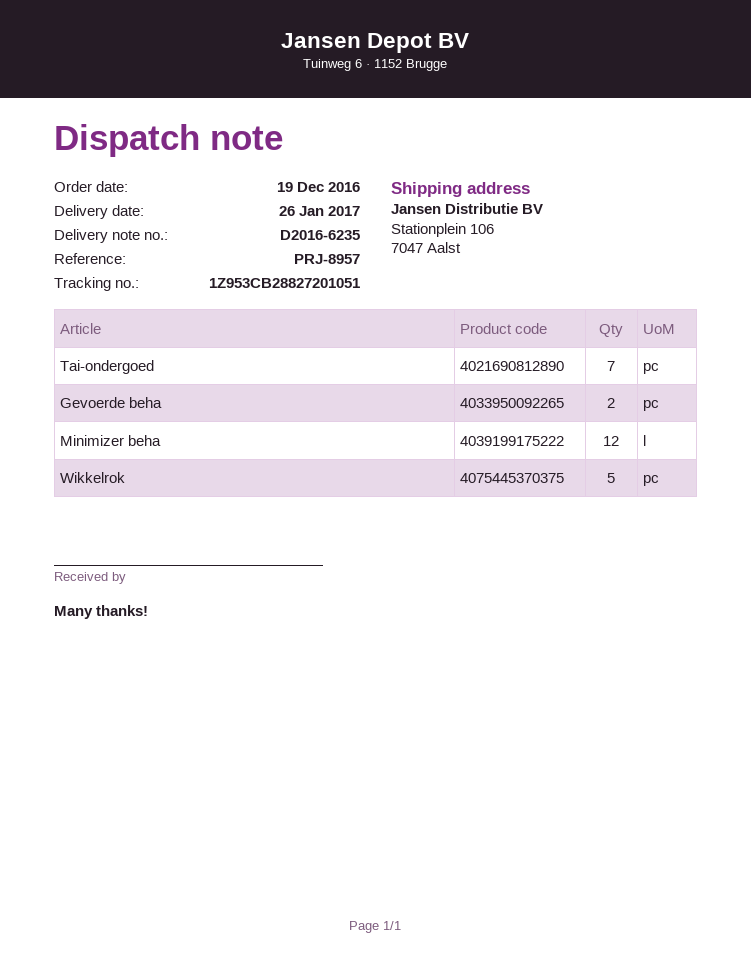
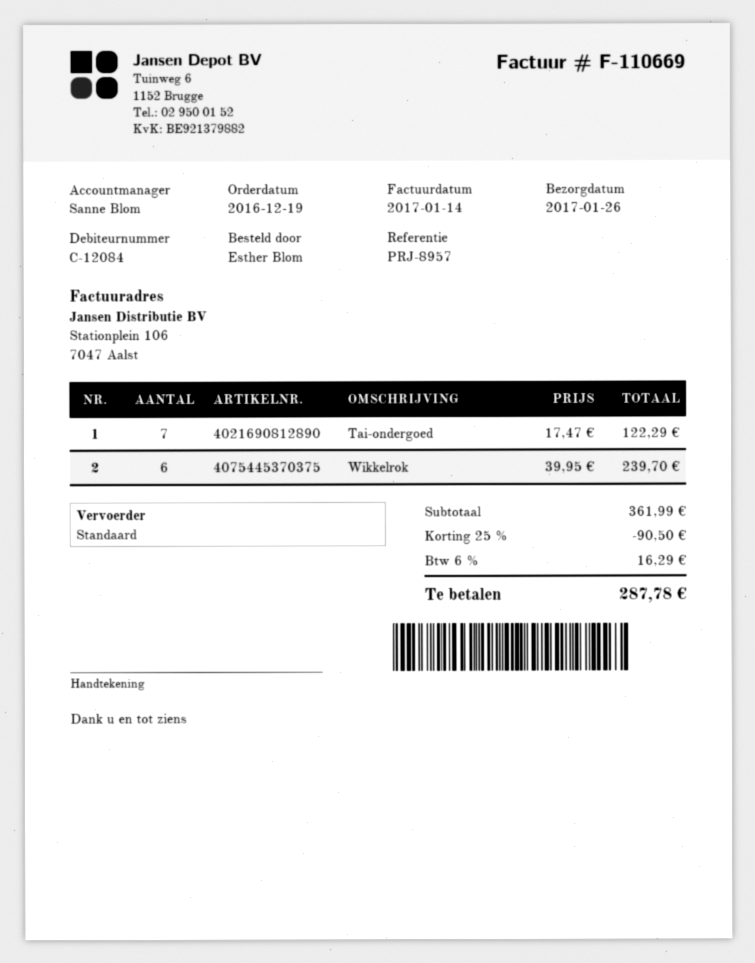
Gevoerde beha: 2 -> none
Minimizer beha: 12 -> none
Wikkelrok: 5 -> 6

